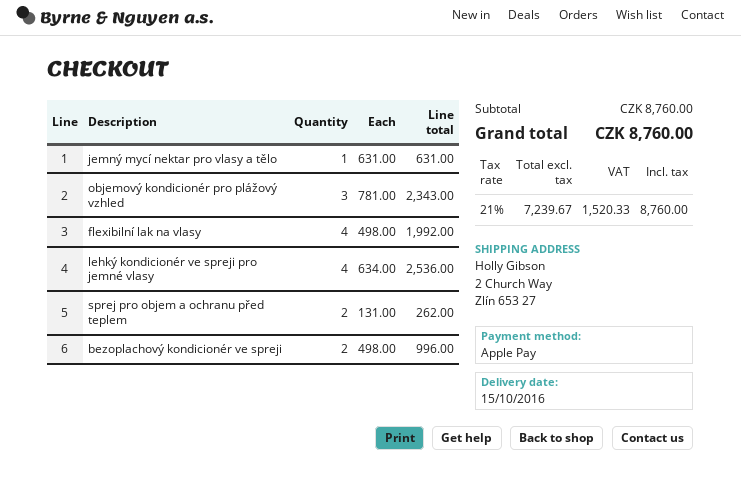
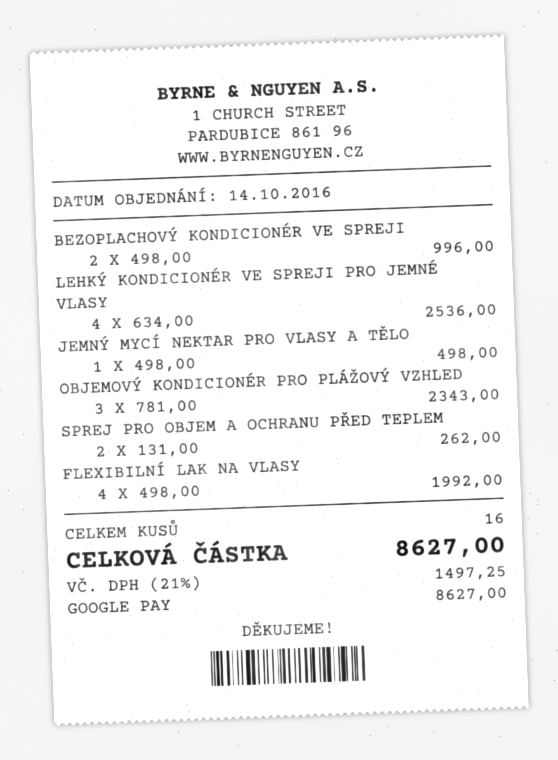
payment method: Apple Pay -> Google Pay
jemný mycí nektar pro vlasy a tělo: 1 x 631.00 = 631.00 -> 1 x 498.00 = 498.00
tax: 21% = 1520.33 -> 21% = 1497.25
total: 8760.00 -> 8627.00

